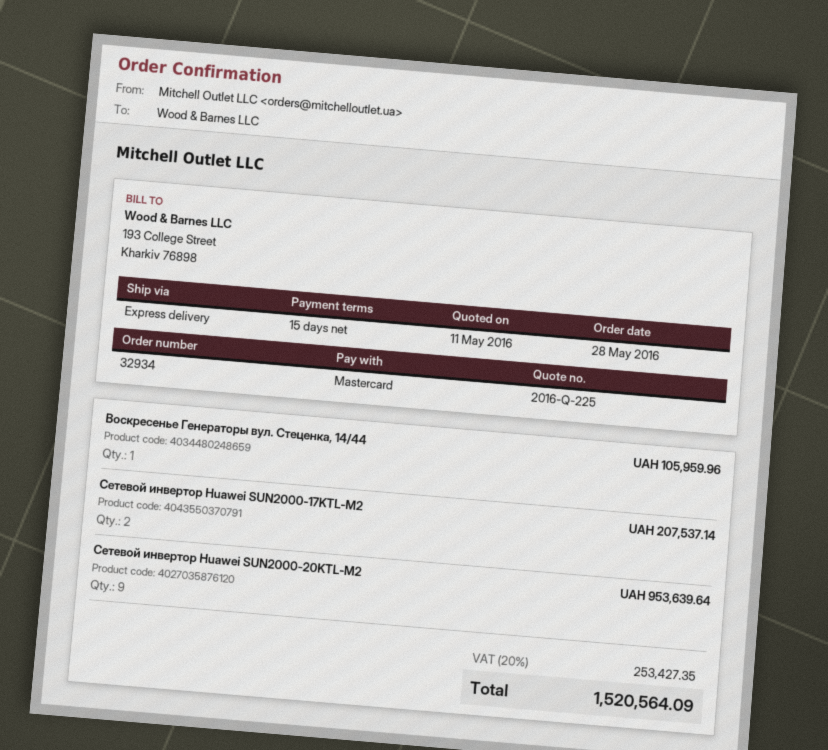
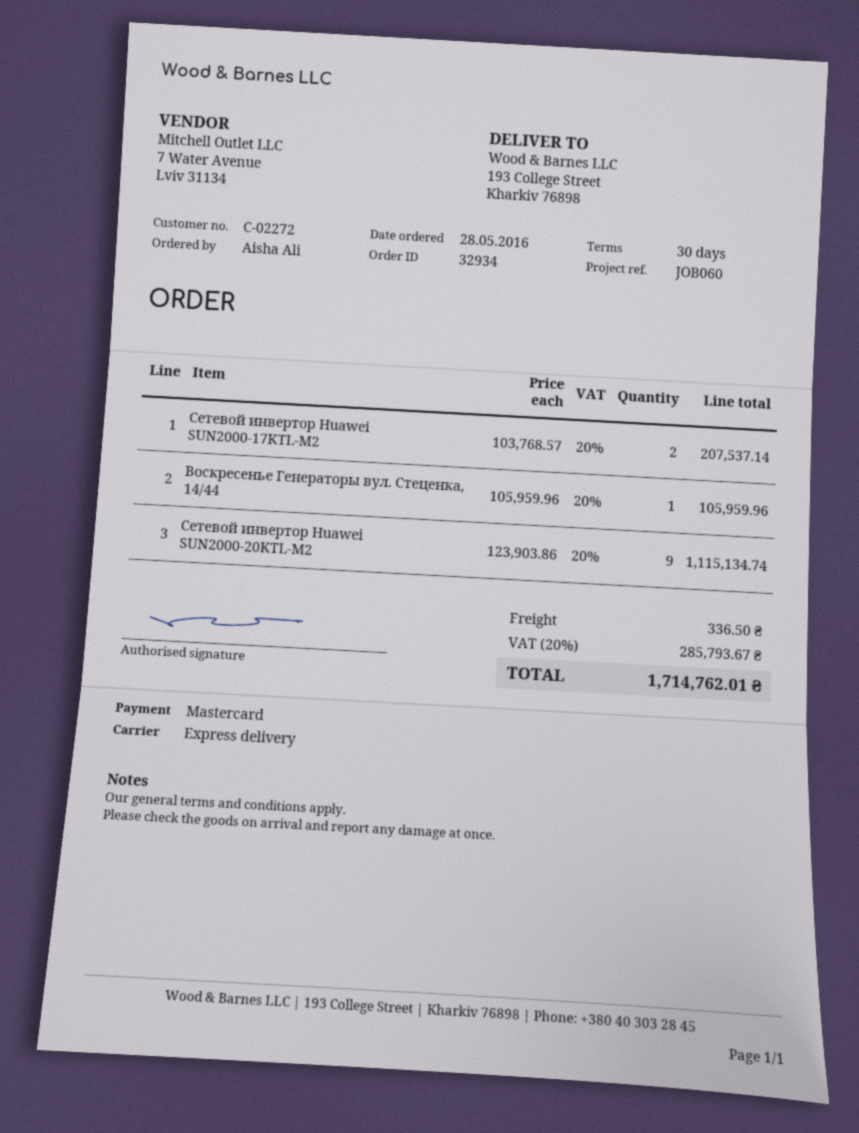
payment terms: 15 days -> 30 days
Сетевой инвертор Huawei SUN2000-20KTL-M2: 9 for 953639.64 -> 9 for 1115134.74
shipping: none -> 336.50
tax: 20% = 253427.35 -> 20% = 285793.67
total: 1520564.09 -> 1714762.01

